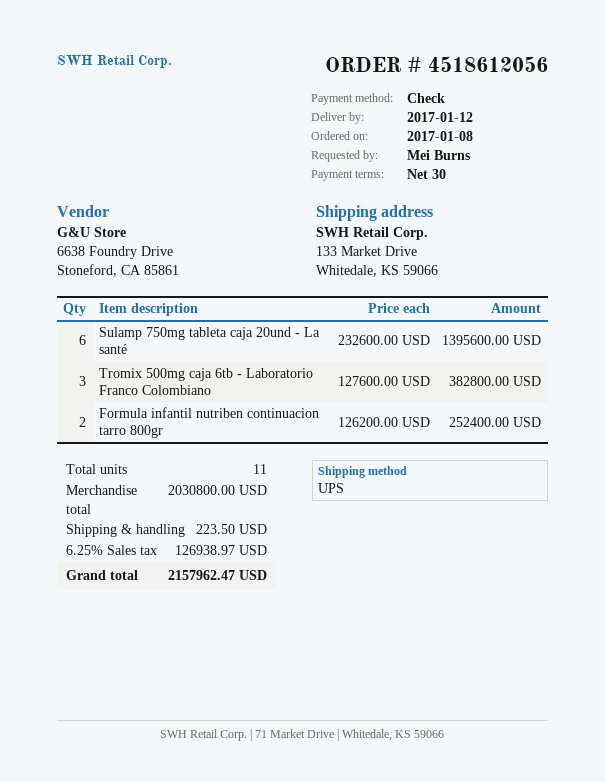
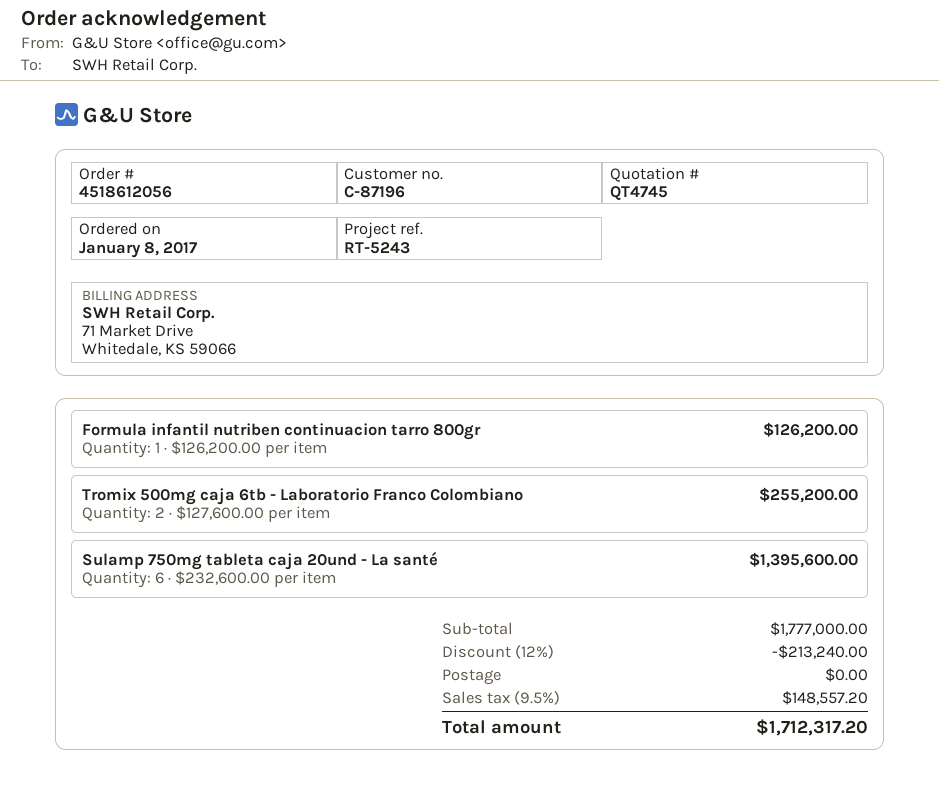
Tromix 500mg caja 6tb - Laboratorio Franco Colombiano: 3 x 127600.00 = 382800.00 -> 2 x 127600.00 = 255200.00
Formula infantil nutriben continuacion tarro 800gr: 2 x 126200.00 = 252400.00 -> 1 x 126200.00 = 126200.00
subtotal: 2030800.00 -> 1777000.00
discount: none -> 12% = 213240.00
shipping: 223.50 -> 0.00
tax: 6.25% = 126938.97 -> 9.5% = 148557.20
total: 2157962.47 -> 1712317.20

